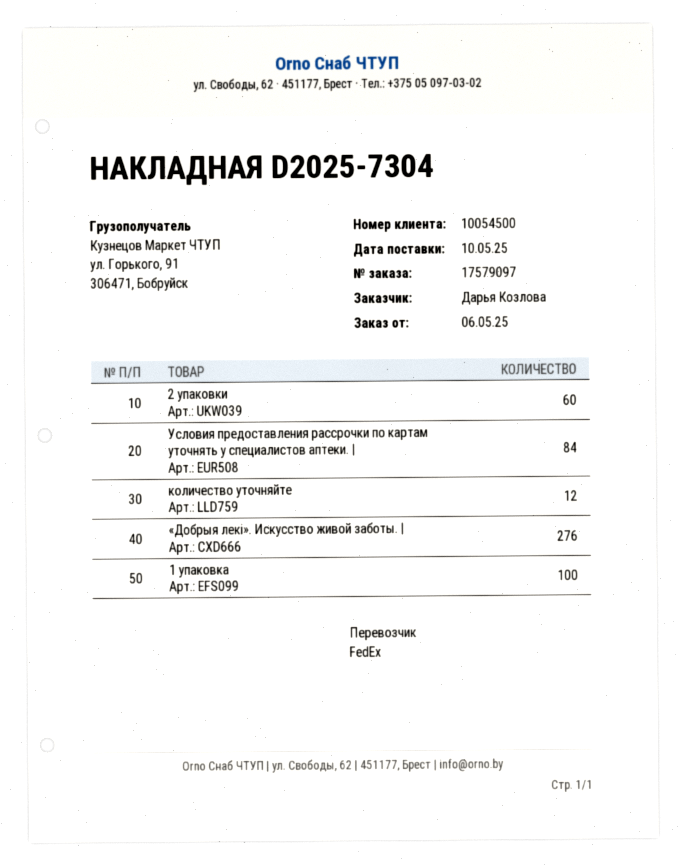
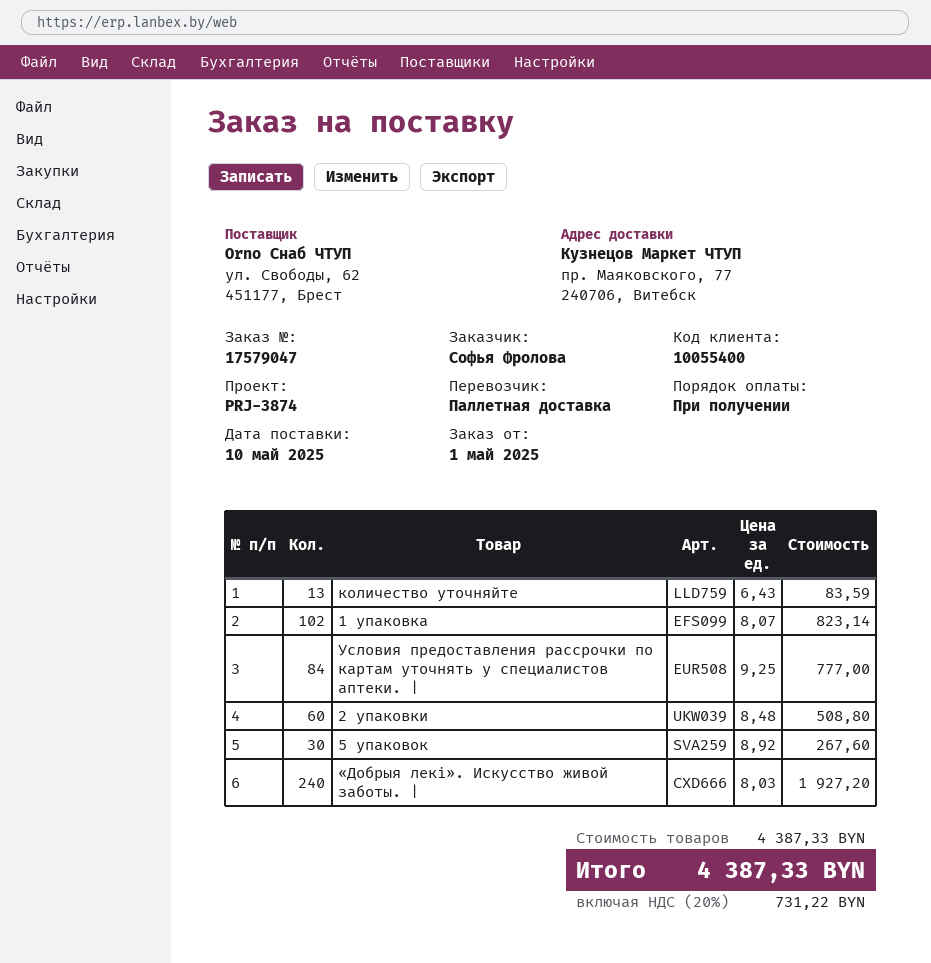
order number: 17579097 -> 17579047
order date: 2025-05-06 -> 2025-05-01
customer number: 10054500 -> 10055400
ordered by: Дарья Козлова -> Софья Фролова
shipping method: FedEx -> pallet freight
ship to: ул. Горького, 91, 306471, Бобруйск -> пр. Маяковского, 77, 240706, Витебск
количество уточняйте: 12 -> 13
«Добрыя лекi». Искусство живой заботы. |: 276 -> 240
1 упаковка: 100 -> 102
5 упаковок: none -> 30

